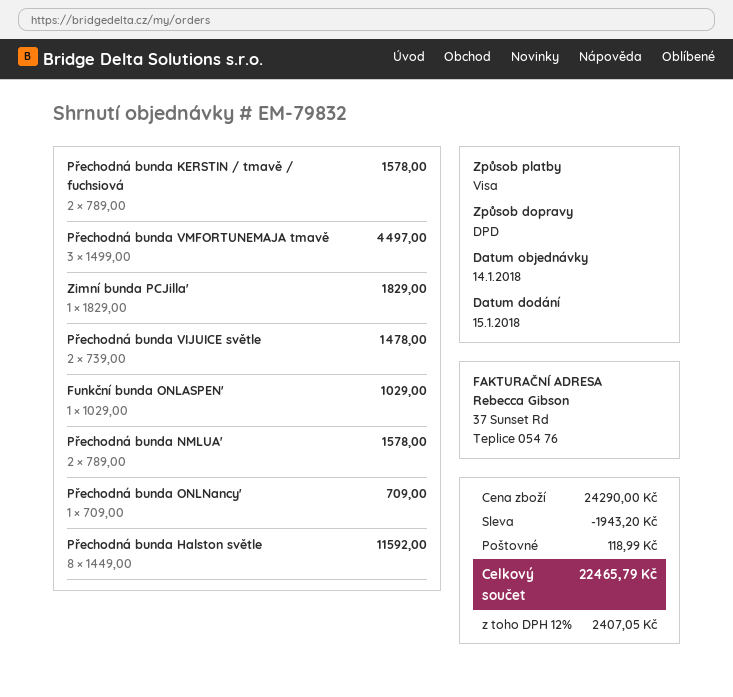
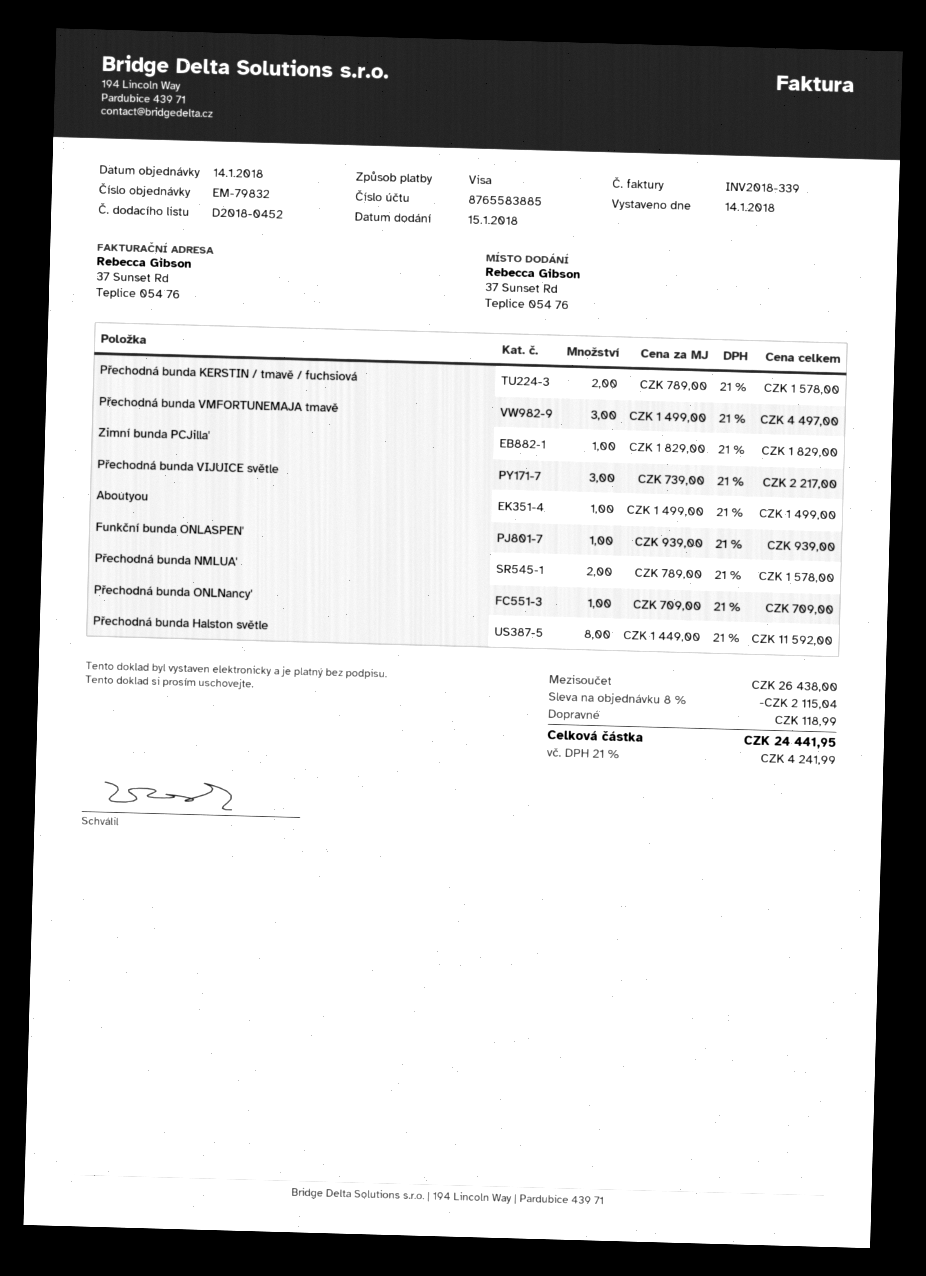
Přechodná bunda VIJUICE světle: 2 x 739.00 = 1478.00 -> 3 x 739.00 = 2217.00
Funkční bunda ONLASPEN': 1 x 1029.00 = 1029.00 -> 1 x 939.00 = 939.00
Aboutyou: none -> 1 x 1499.00 = 1499.00
subtotal: 24290.00 -> 26438.00
discount: 1943.20 -> 2115.04
tax: 12% = 2407.05 -> 21% = 4241.99
total: 22465.79 -> 24441.95

